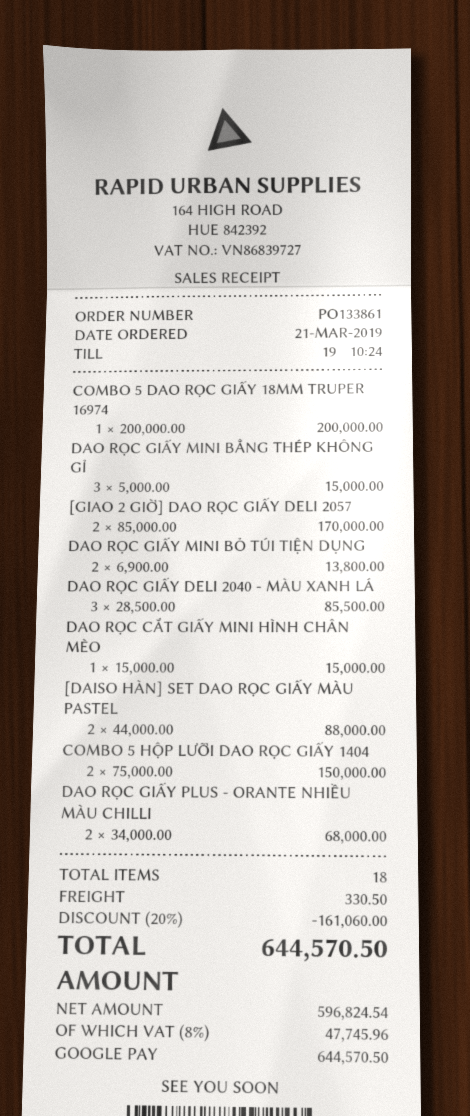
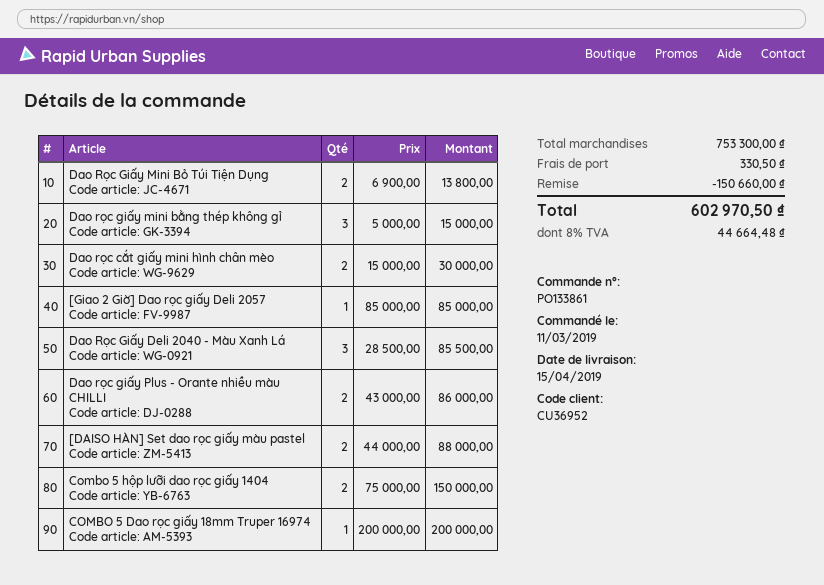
order date: 2019-03-21 -> 2019-03-11
[GIAO 2 GIỜ] DAO RỌC GIẤY DELI 2057: 2 x 85000.00 = 170000.00 -> 1 x 85000.00 = 85000.00
DAO RỌC CẮT GIẤY MINI HÌNH CHÂN MÈO: 1 x 15000.00 = 15000.00 -> 2 x 15000.00 = 30000.00
DAO RỌC GIẤY PLUS - ORANTE NHIỀU MÀU CHILLI: 2 x 34000.00 = 68000.00 -> 2 x 43000.00 = 86000.00
discount: 161060.00 -> 150660.00
tax: 8% = 47745.96 -> 8% = 44664.48
total: 644570.50 -> 602970.50

